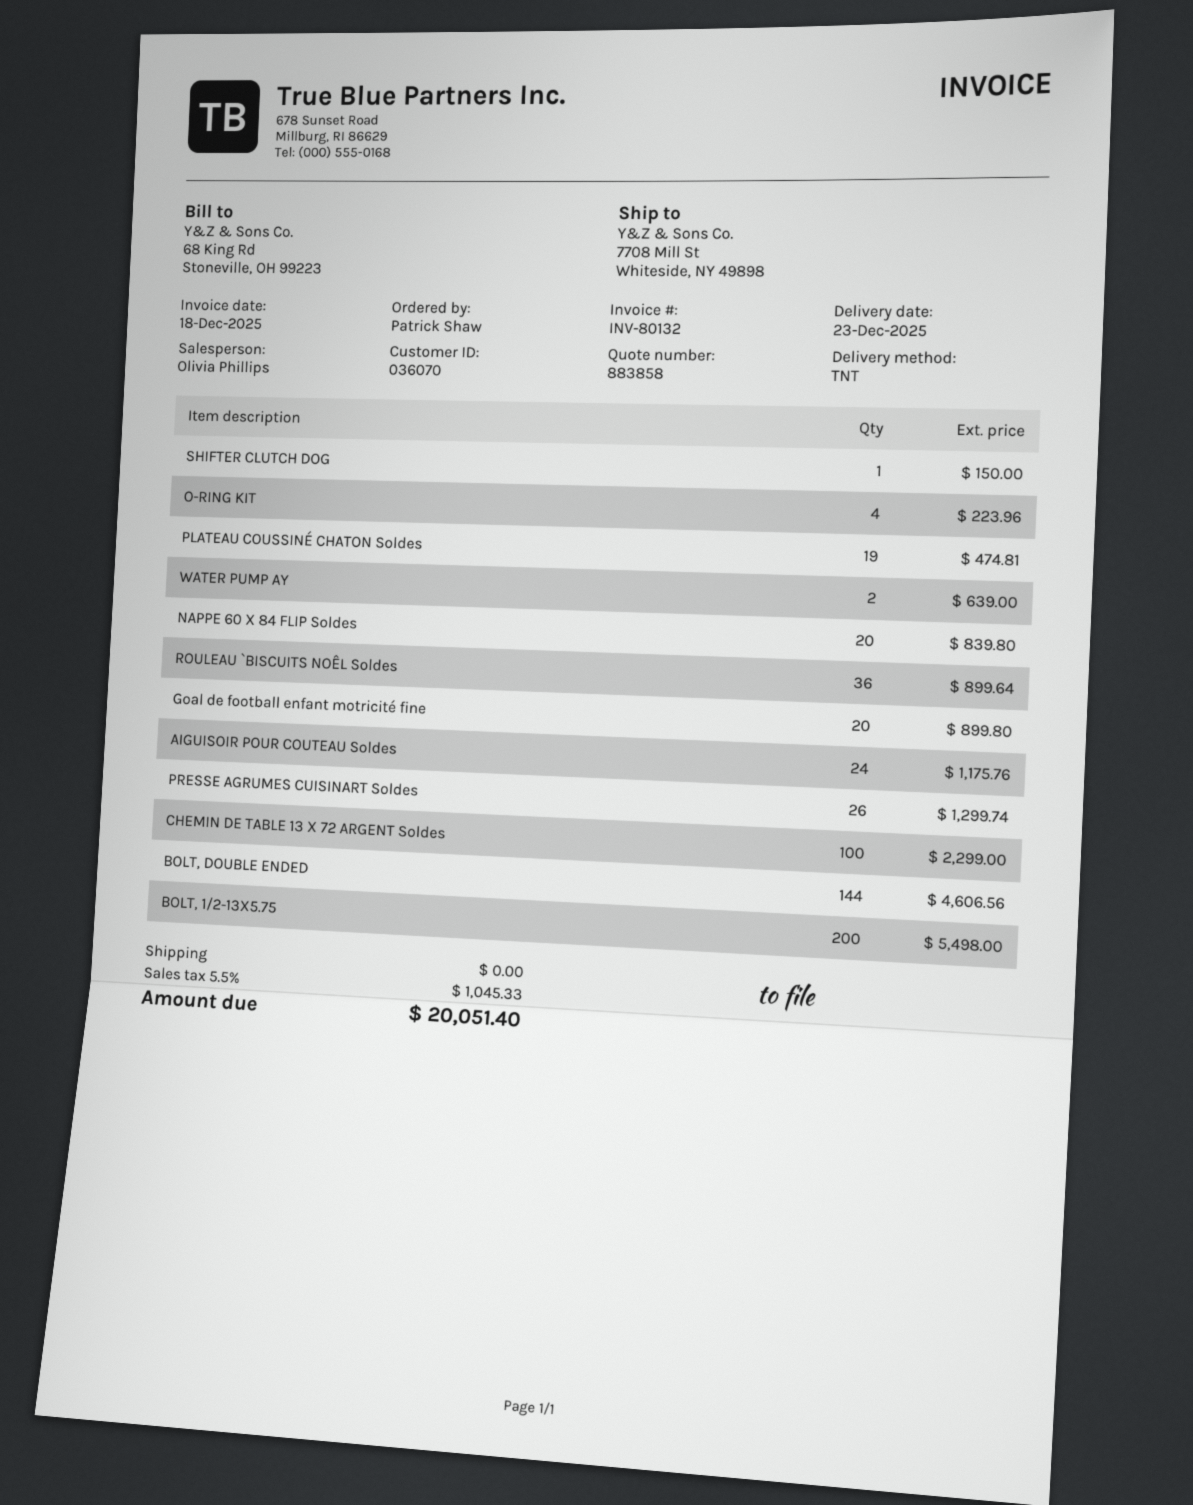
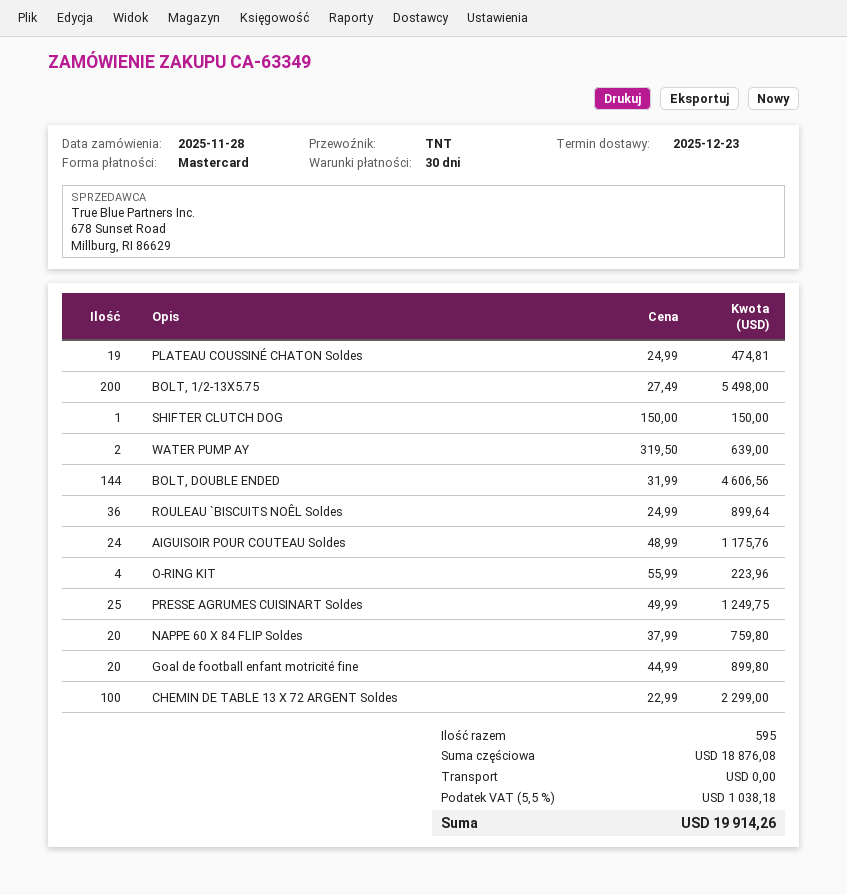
NAPPE 60 X 84 FLIP Soldes: 20 for 839.80 -> 20 for 759.80
PRESSE AGRUMES CUISINART Soldes: 26 for 1299.74 -> 25 for 1249.75
tax: 5.5% = 1045.33 -> 5.5% = 1038.18
total: 20051.40 -> 19914.26

